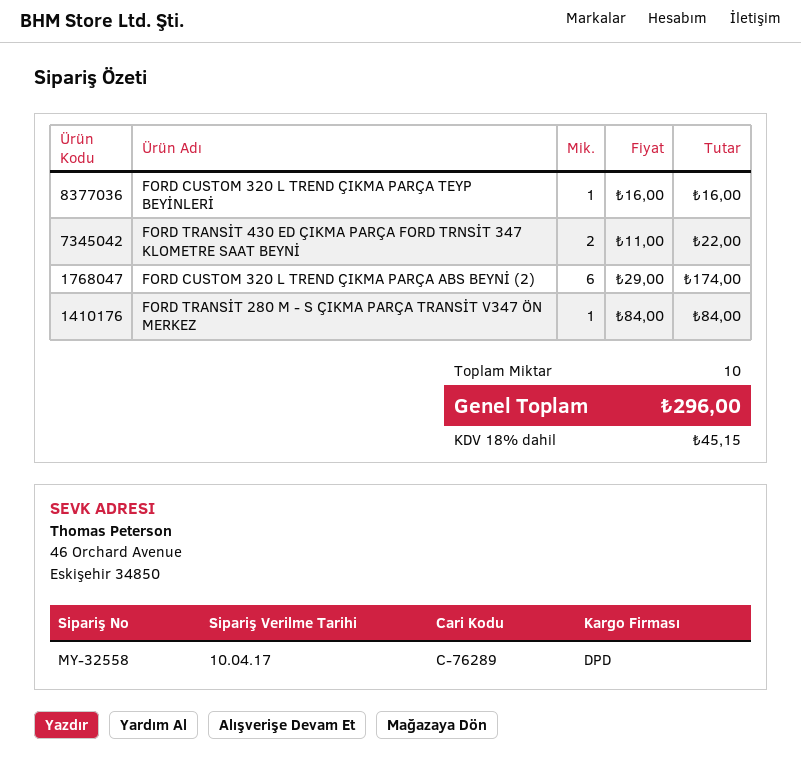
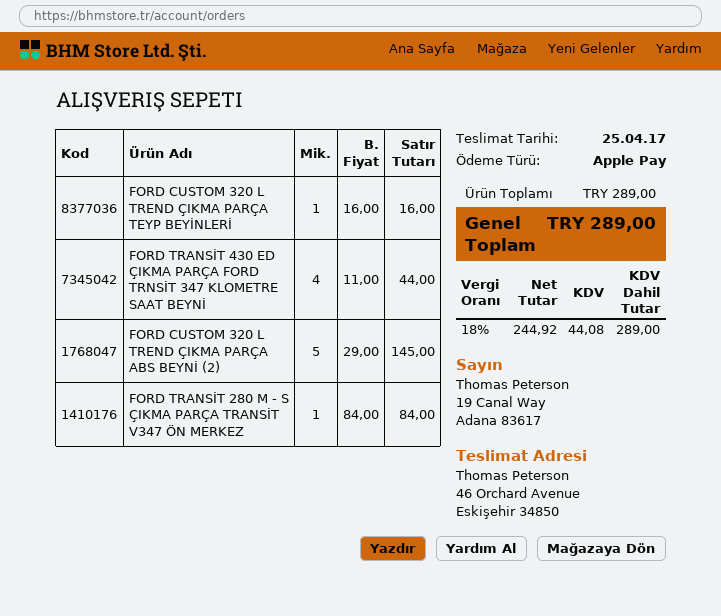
FORD TRANSİT 430 ED ÇIKMA PARÇA FORD TRNSİT 347 KLOMETRE SAAT BEYNİ: 2 x 11.00 = 22.00 -> 4 x 11.00 = 44.00
FORD CUSTOM 320 L TREND ÇIKMA PARÇA ABS BEYNİ (2): 6 x 29.00 = 174.00 -> 5 x 29.00 = 145.00
tax: 18% = 45.15 -> 18% = 44.08
total: 296.00 -> 289.00

